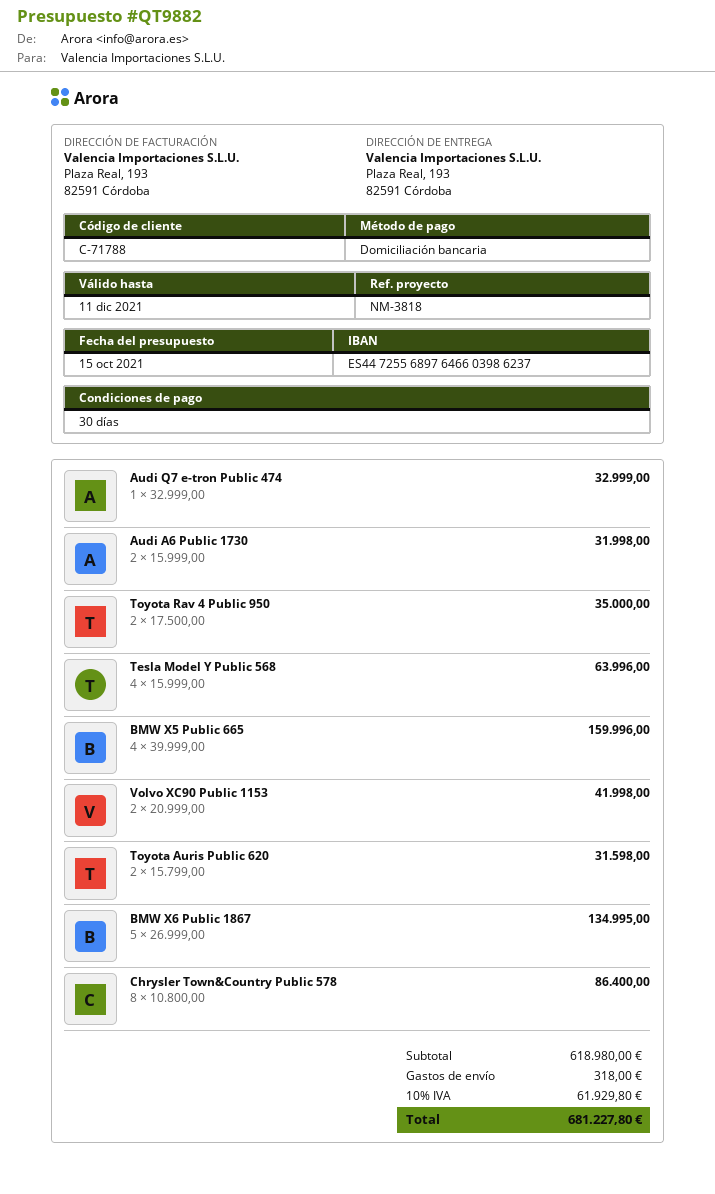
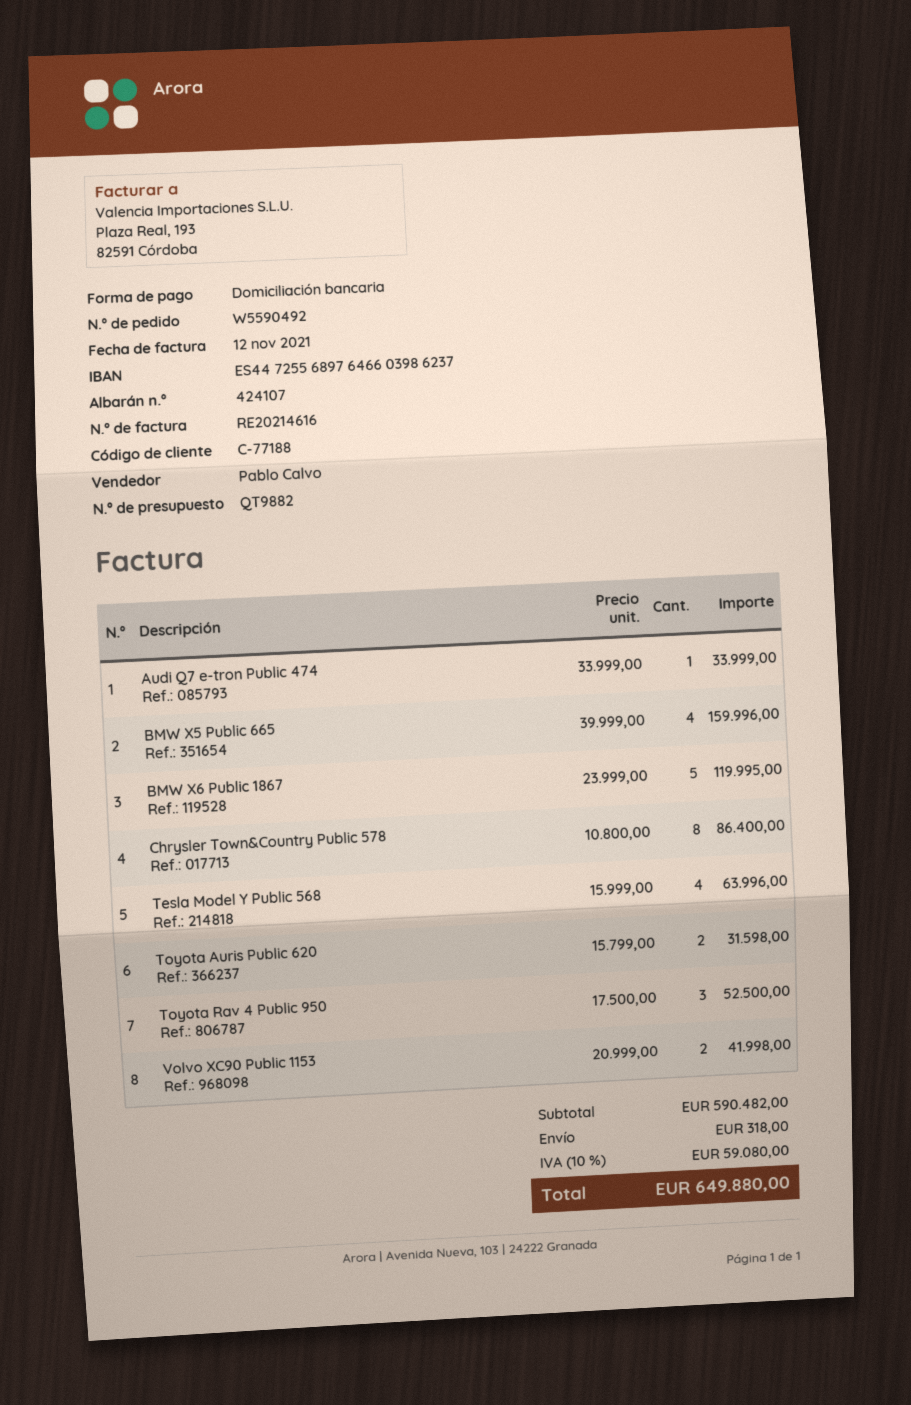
customer number: C-71788 -> C-77188
Audi Q7 e-tron Public 474: 1 x 32999.00 = 32999.00 -> 1 x 33999.00 = 33999.00
Audi A6 Public 1730: 2 x 15999.00 = 31998.00 -> none
Toyota Rav 4 Public 950: 2 x 17500.00 = 35000.00 -> 3 x 17500.00 = 52500.00
BMW X6 Public 1867: 5 x 26999.00 = 134995.00 -> 5 x 23999.00 = 119995.00
subtotal: 618980.00 -> 590482.00
tax: 10% = 61929.80 -> 10% = 59080.00
total: 681227.80 -> 649880.00

